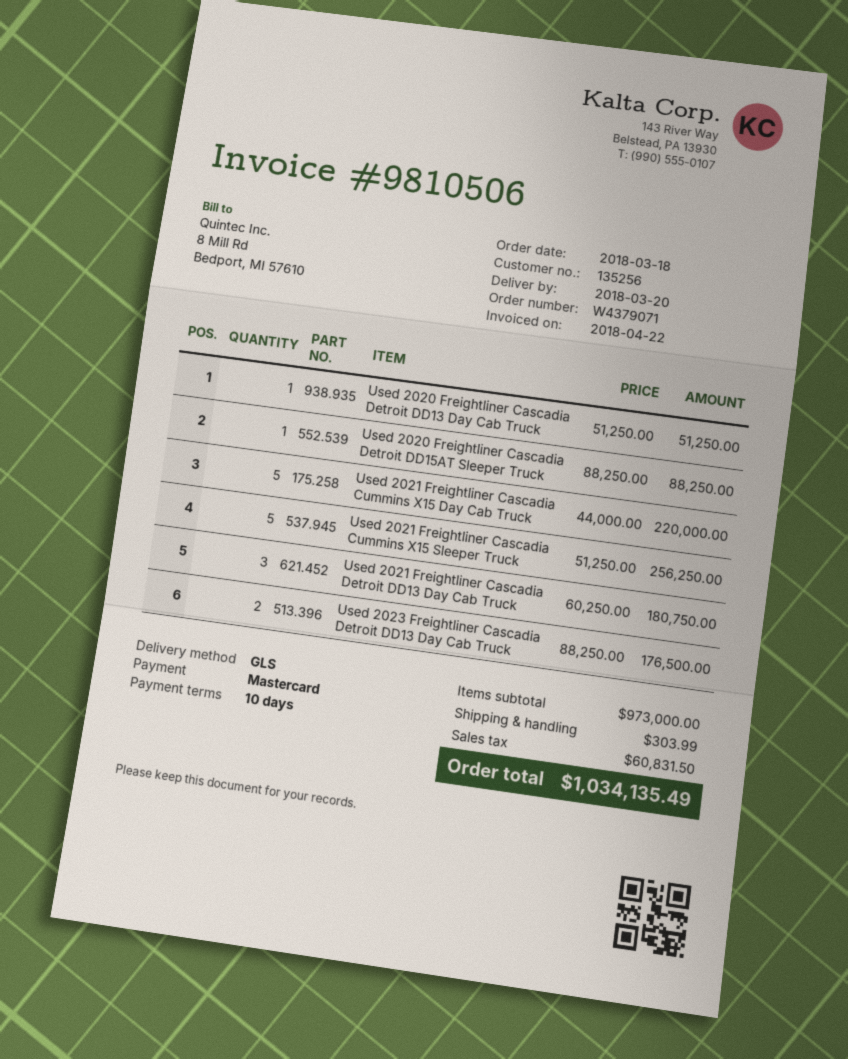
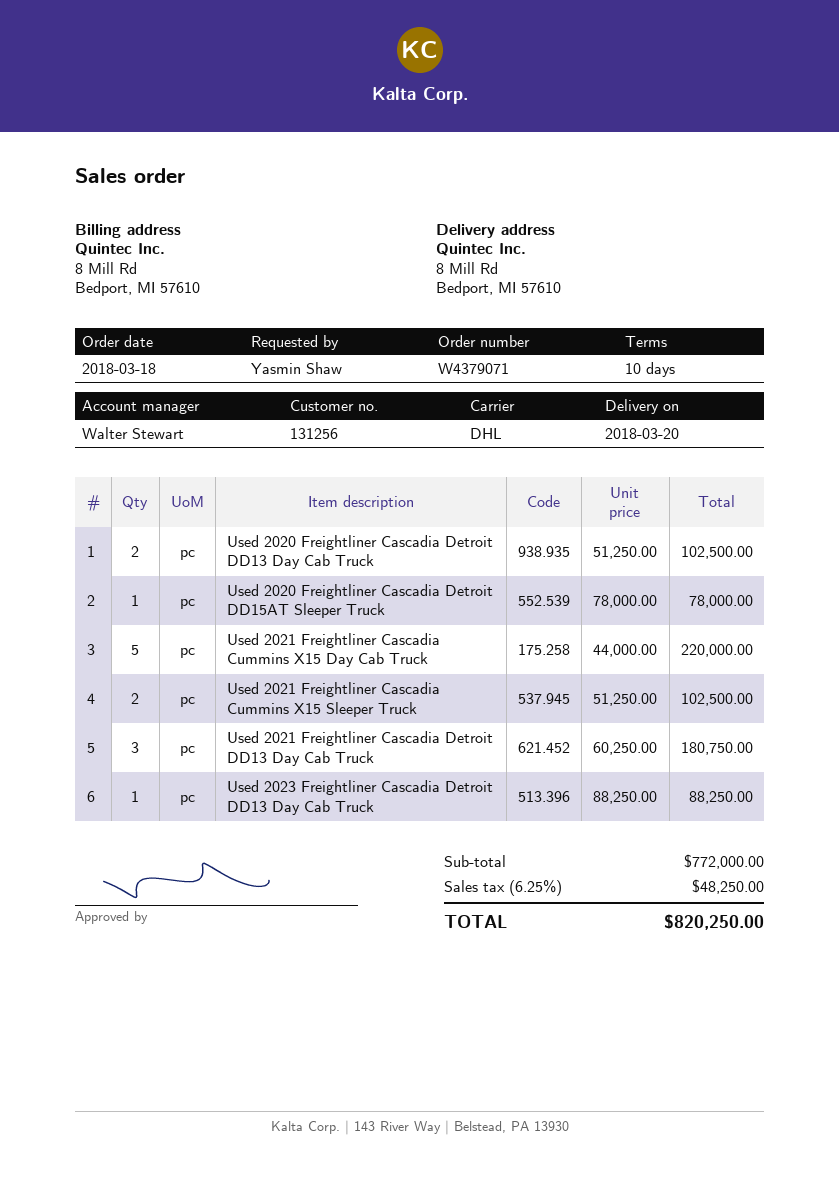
customer number: 135256 -> 131256
shipping method: GLS -> DHL
Used 2020 Freightliner Cascadia Detroit DD13 Day Cab Truck: 1 x 51250.00 = 51250.00 -> 2 x 51250.00 = 102500.00
Used 2020 Freightliner Cascadia Detroit DD15AT Sleeper Truck: 1 x 88250.00 = 88250.00 -> 1 x 78000.00 = 78000.00
Used 2021 Freightliner Cascadia Cummins X15 Sleeper Truck: 5 x 51250.00 = 256250.00 -> 2 x 51250.00 = 102500.00
Used 2023 Freightliner Cascadia Detroit DD13 Day Cab Truck: 2 x 88250.00 = 176500.00 -> 1 x 88250.00 = 88250.00
subtotal: 973000.00 -> 772000.00
shipping: 303.99 -> none
tax: 60831.50 -> 48250.00
total: 1034135.49 -> 820250.00

